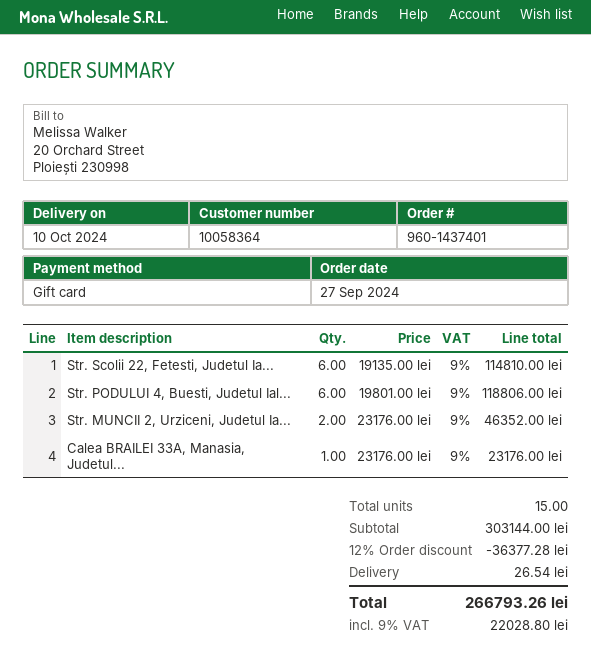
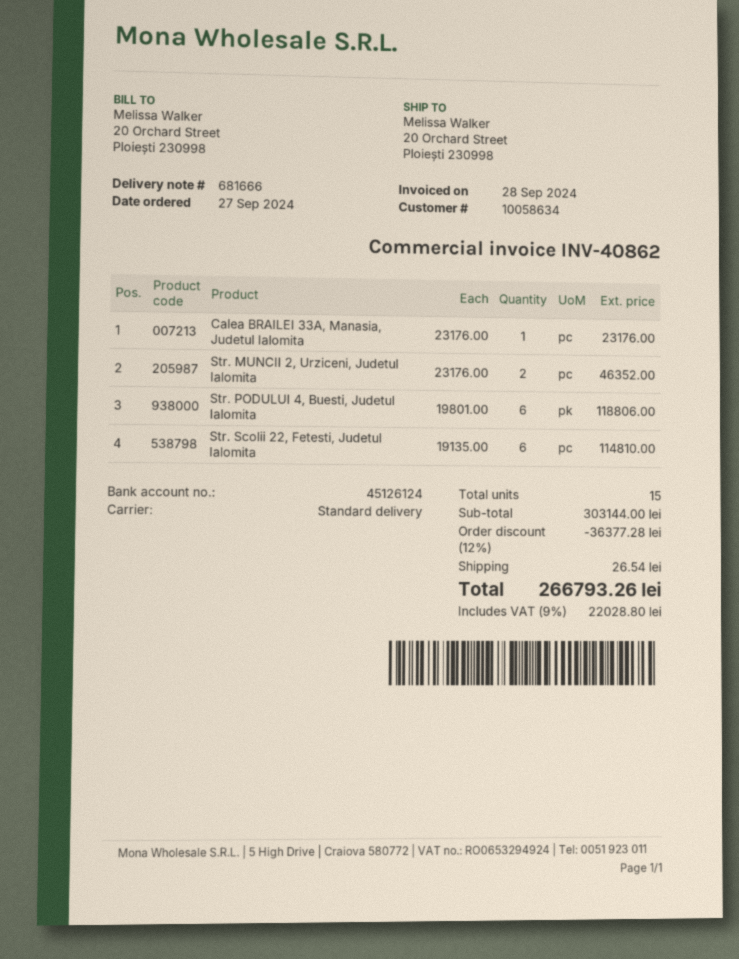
customer number: 10058364 -> 10058634

